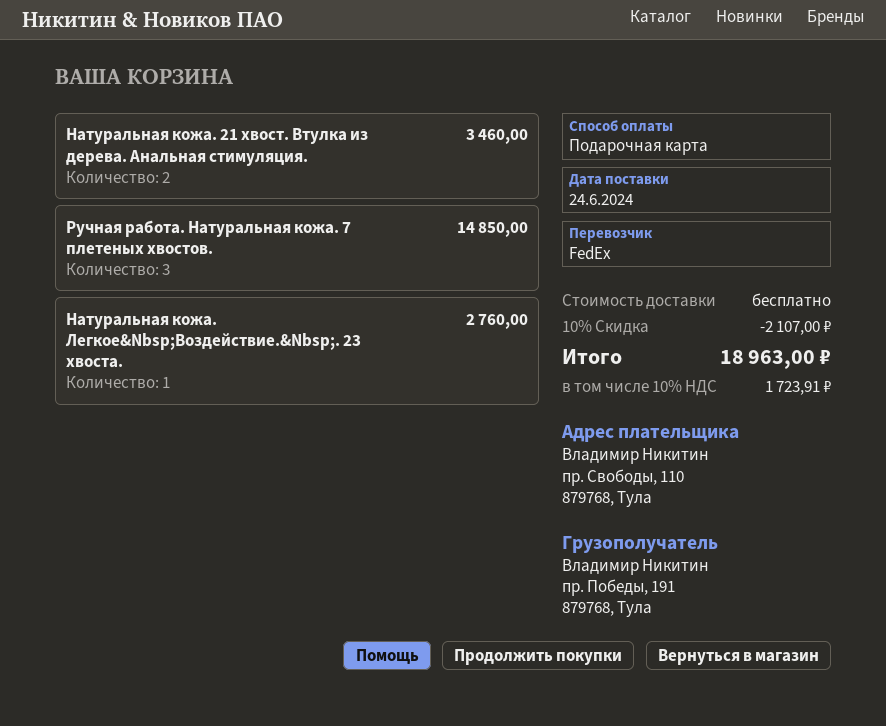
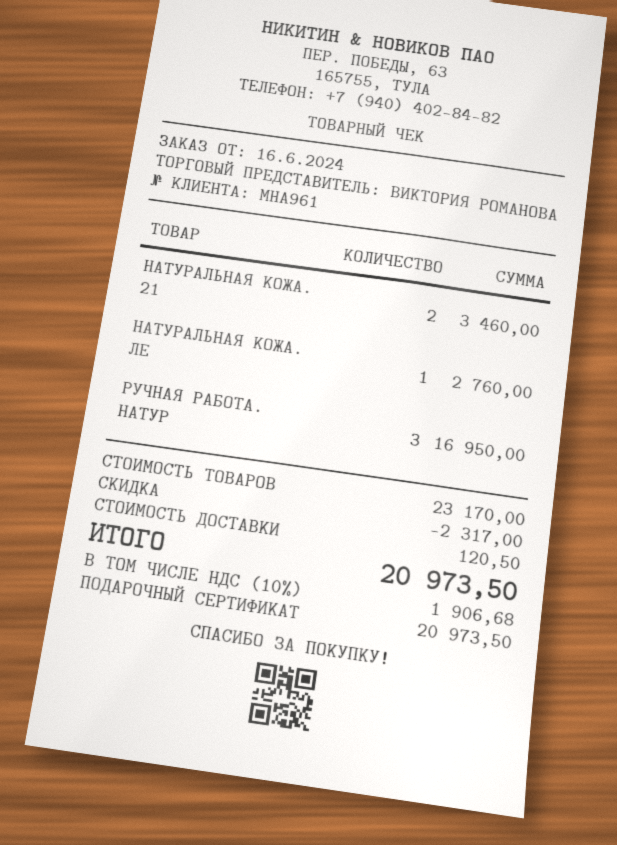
Ручная работа. Натуральная кожа. 7 плетеных хвостов.: 3 for 14850.00 -> 3 for 16950.00
discount: 2107.00 -> 2317.00
shipping: 0.00 -> 120.50
tax: 10% = 1723.91 -> 10% = 1906.68
total: 18963.00 -> 20973.50

